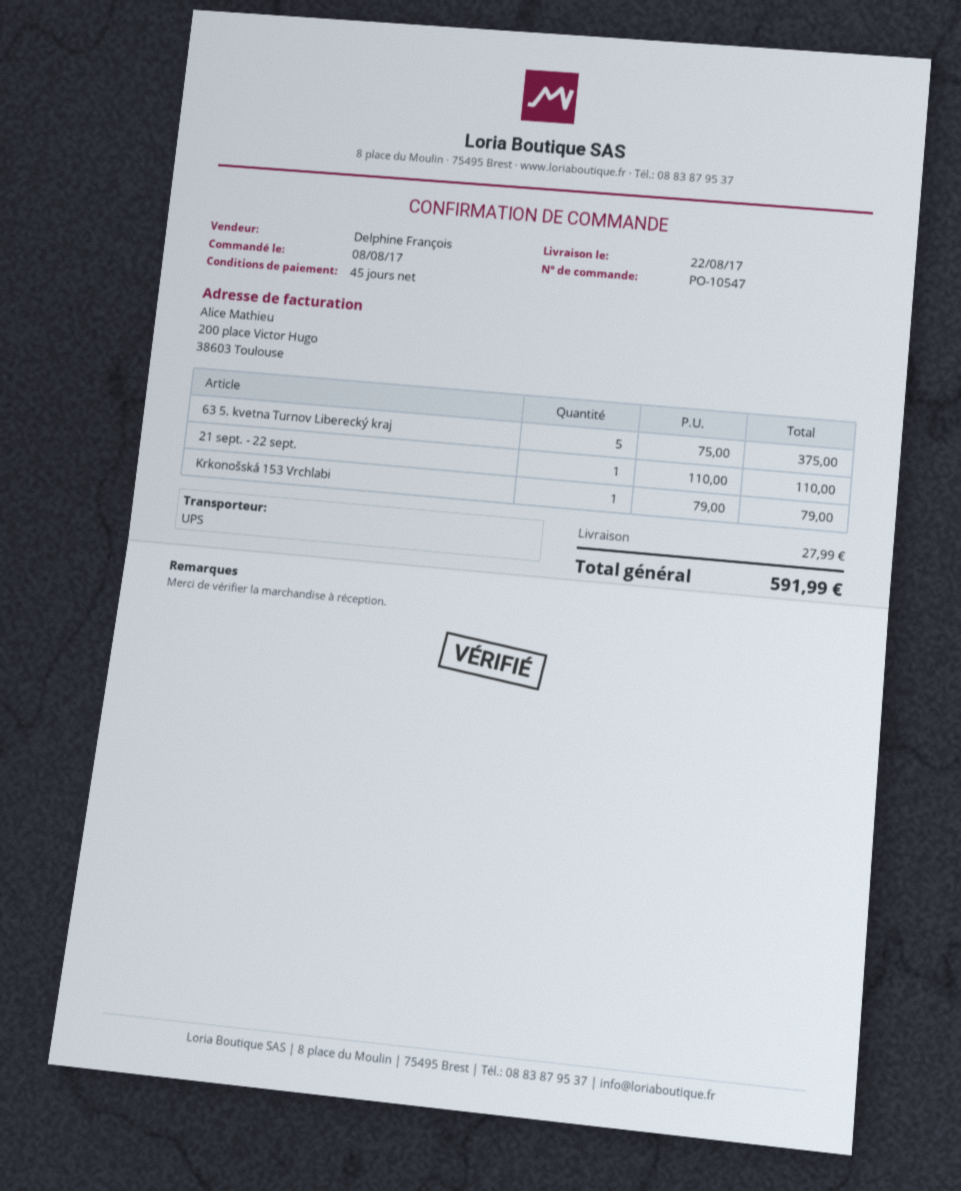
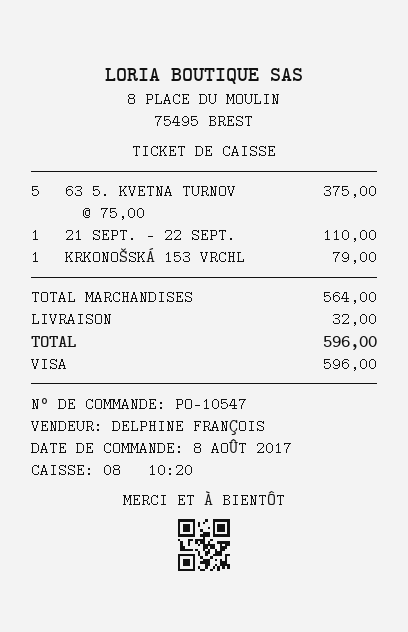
shipping: 27.99 -> 32.00
total: 591.99 -> 596.00

